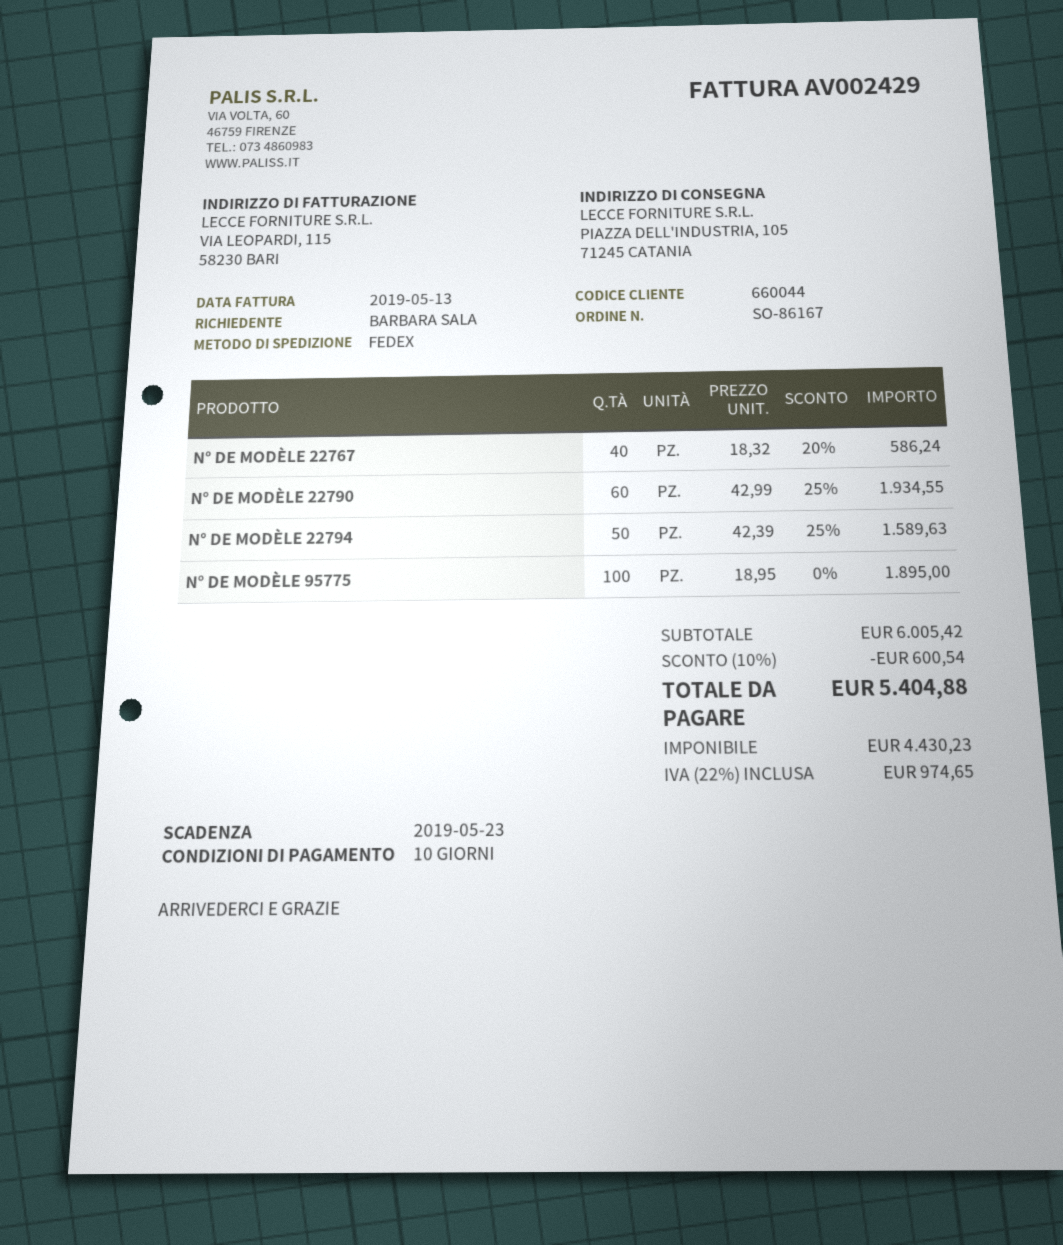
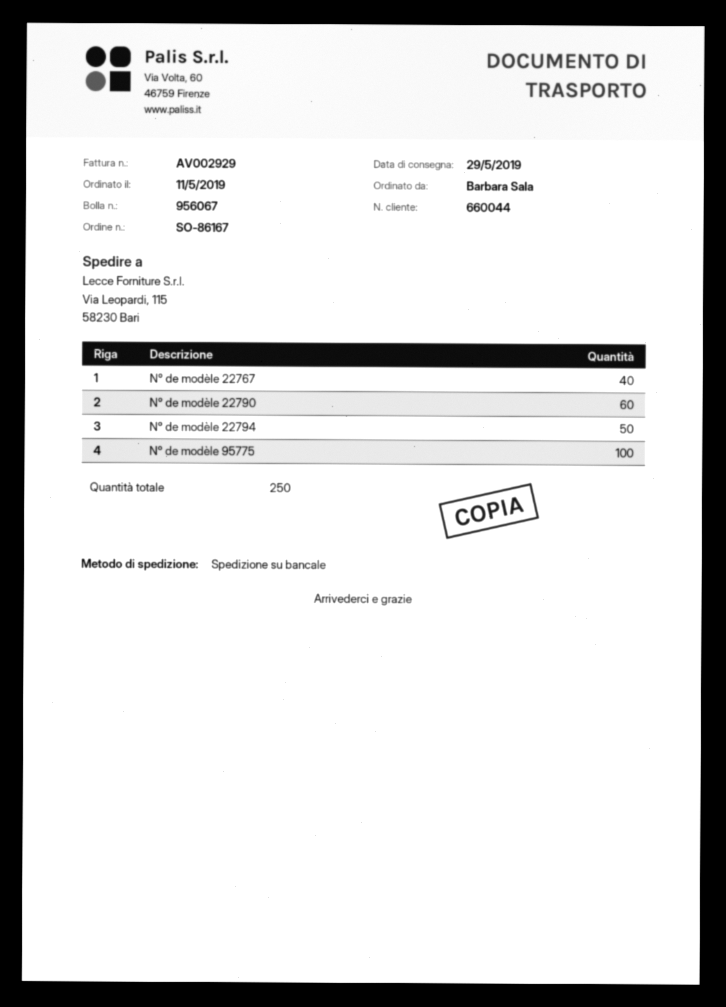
invoice number: AV002429 -> AV002929
shipping method: FedEx -> pallet freight
ship to: PIAZZA DELL'INDUSTRIA, 105, 71245 CATANIA -> Via Leopardi, 115, 58230 Bari

